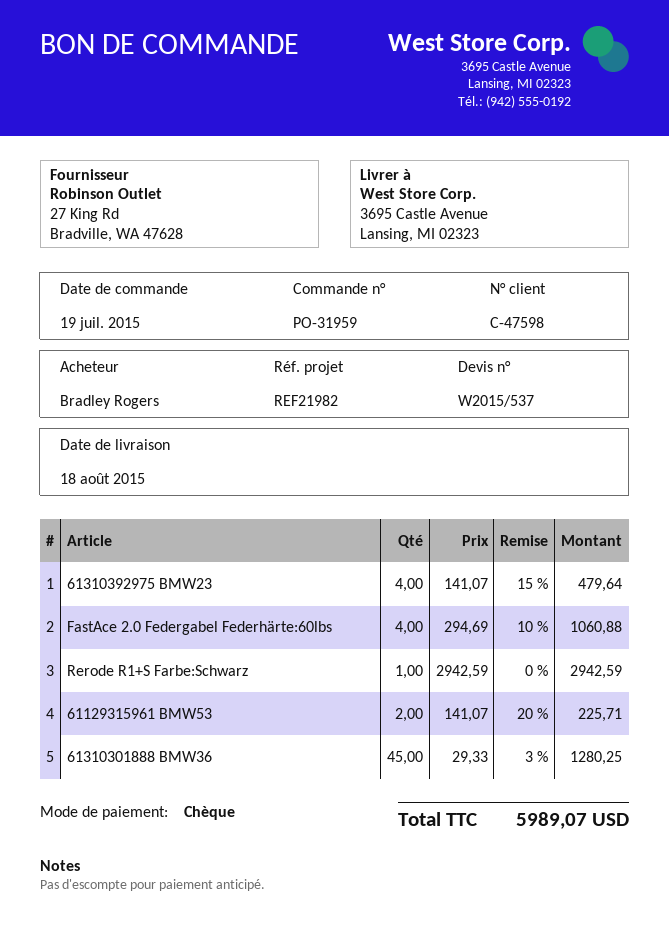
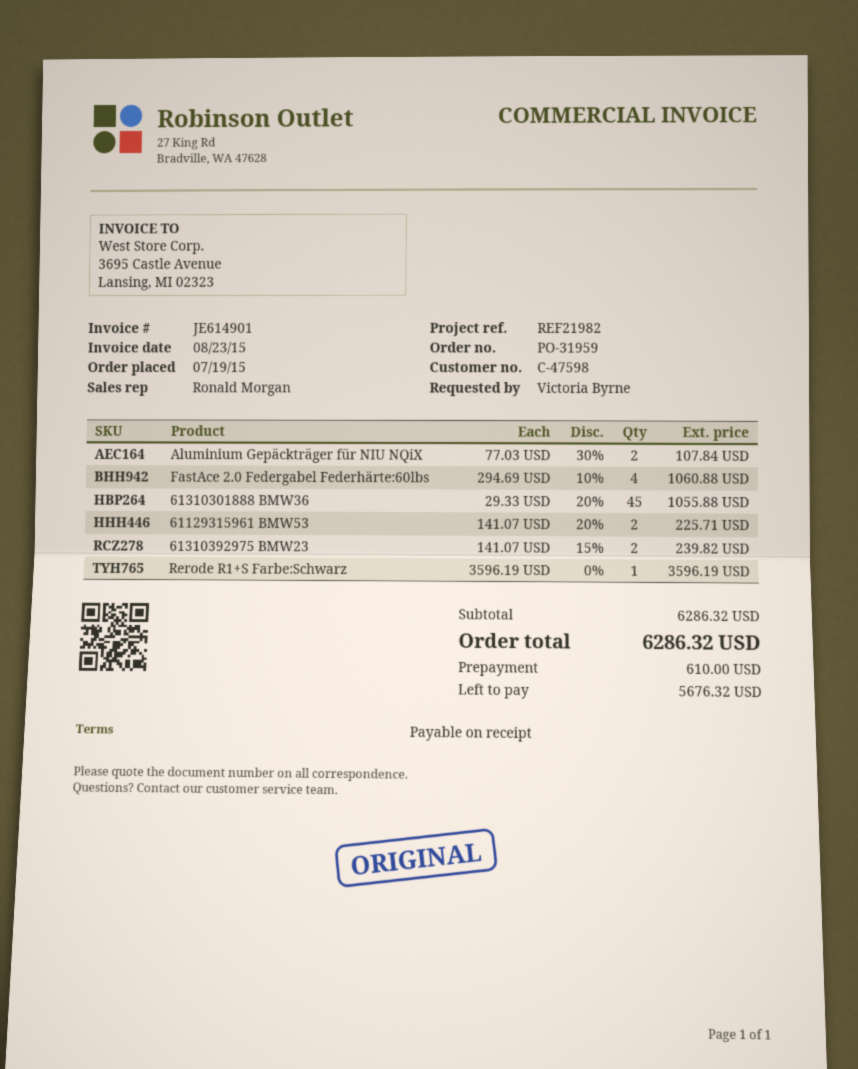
ordered by: Bradley Rogers -> Victoria Byrne
61310392975 BMW23: 4 x 141.07 - 15% = 479.64 -> 2 x 141.07 - 15% = 239.82
Rerode R1+S Farbe:Schwarz: 1 x 2942.59 = 2942.59 -> 1 x 3596.19 = 3596.19
61310301888 BMW36: 45 x 29.33 - 3% = 1280.25 -> 45 x 29.33 - 20% = 1055.88
Aluminium Gepäckträger für NIU NQiX: none -> 2 x 77.03 - 30% = 107.84
total: 5989.07 -> 6286.32

